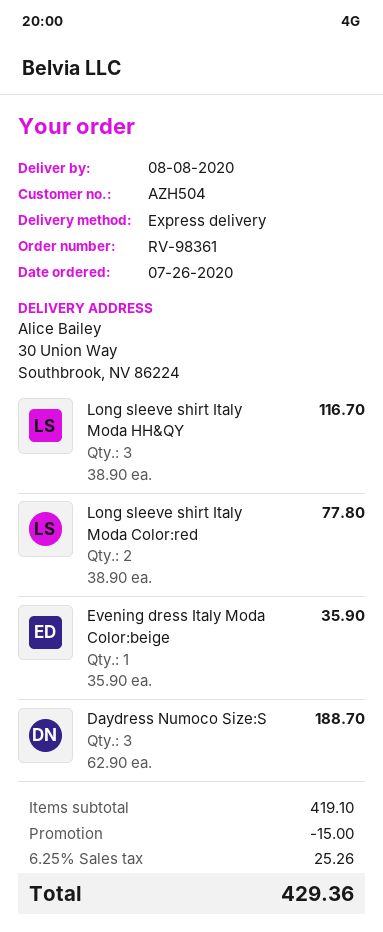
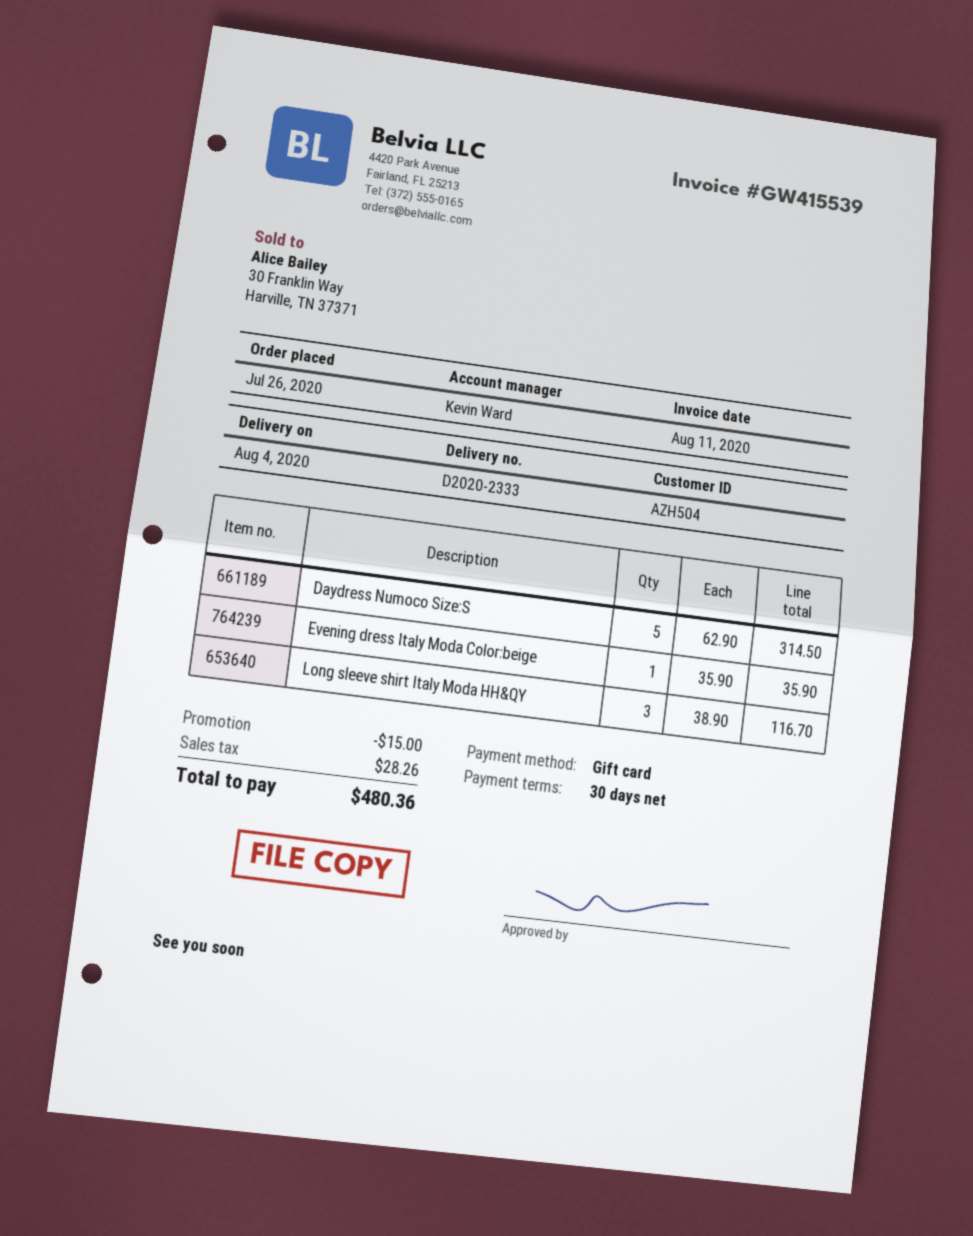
delivery date: 2020-08-08 -> 2020-08-04
Long sleeve shirt Italy Moda Color:red: 2 x 38.90 = 77.80 -> none
Daydress Numoco Size:S: 3 x 62.90 = 188.70 -> 5 x 62.90 = 314.50
tax: 25.26 -> 28.26
total: 429.36 -> 480.36

